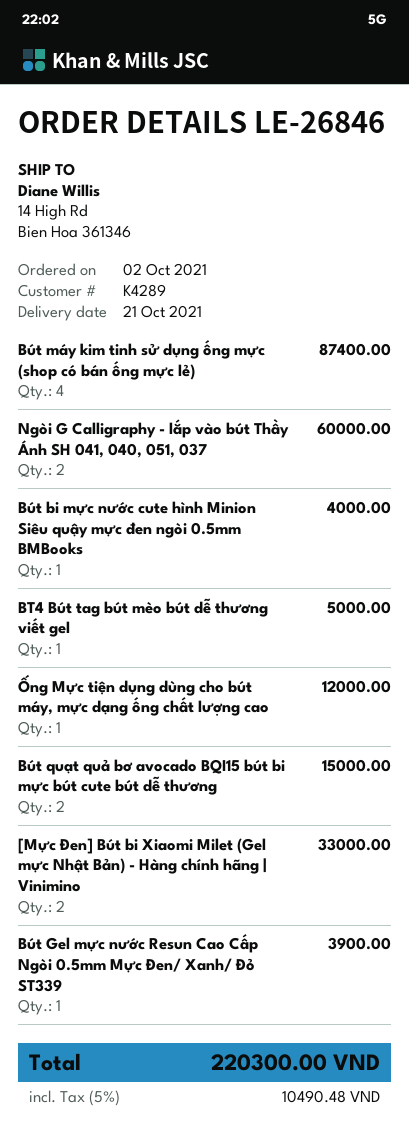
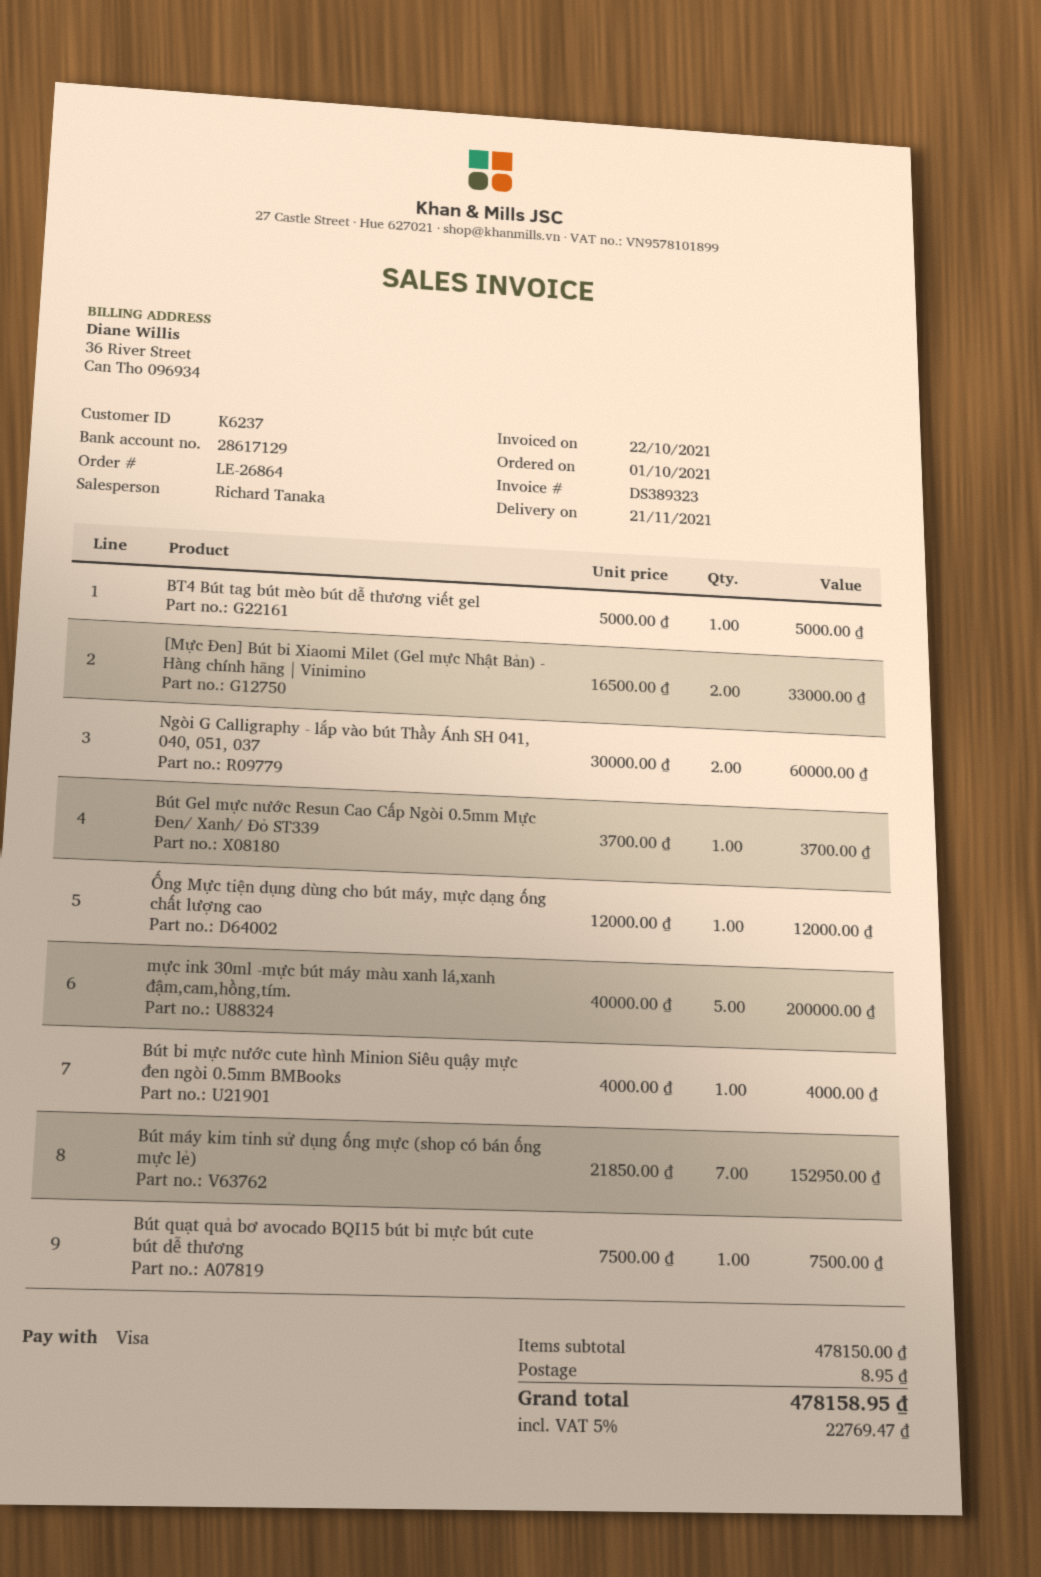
order number: LE-26846 -> LE-26864
order date: 2021-10-02 -> 2021-10-01
delivery date: 2021-10-21 -> 2021-11-21
customer number: K4289 -> K6237
Bút máy kim tinh sử dụng ống mực (shop có bán ống mực lẻ): 4 for 87400.00 -> 7 for 152950.00
Bút quạt quả bơ avocado BQI15 bút bi mực bút cute bút dễ thương: 2 for 15000.00 -> 1 for 7500.00
Bút Gel mực nước Resun Cao Cấp Ngòi 0.5mm Mực Đen/ Xanh/ Đỏ ST339: 1 for 3900.00 -> 1 for 3700.00
mực ink 30ml -mực bút máy màu xanh lá,xanh đậm,cam,hồng,tím.: none -> 5 for 200000.00
shipping: none -> 8.95
tax: 5% = 10490.48 -> 5% = 22769.47
total: 220300.00 -> 478158.95

